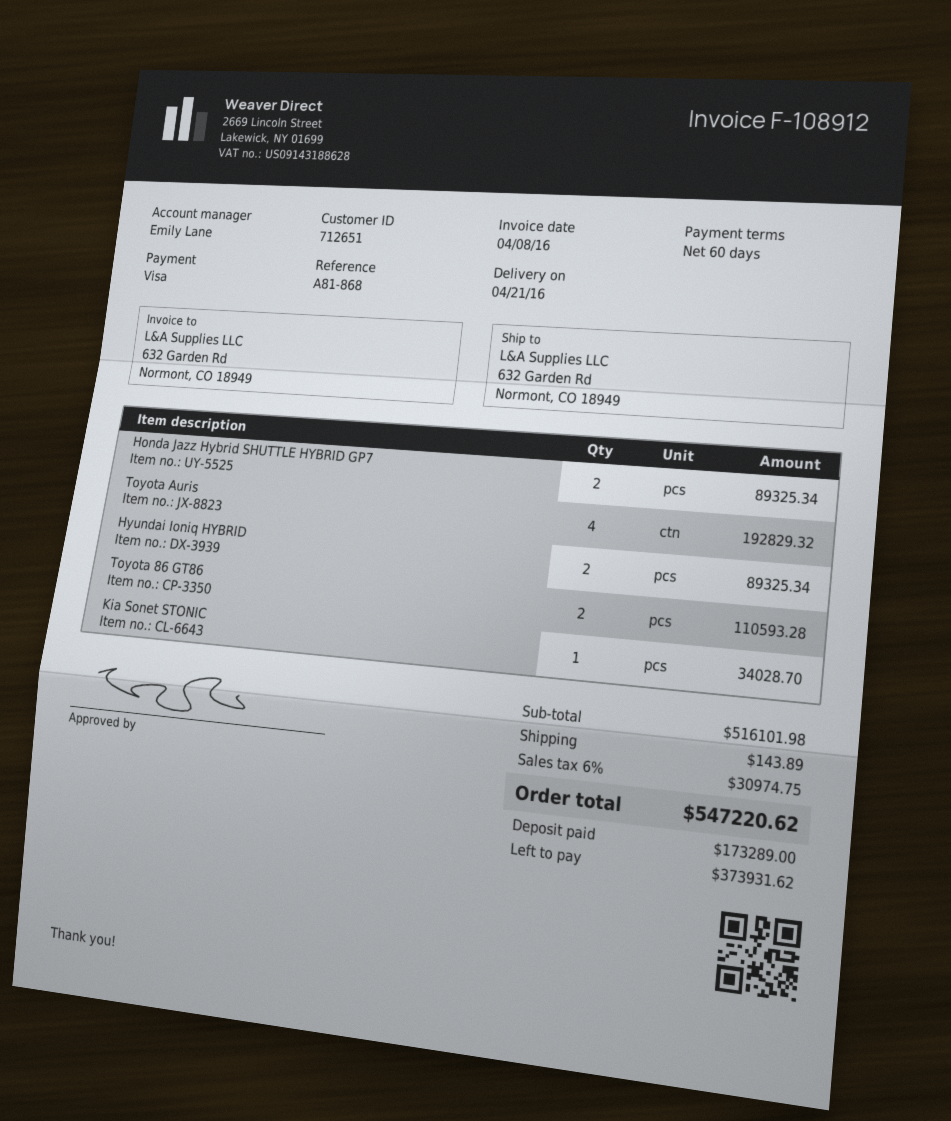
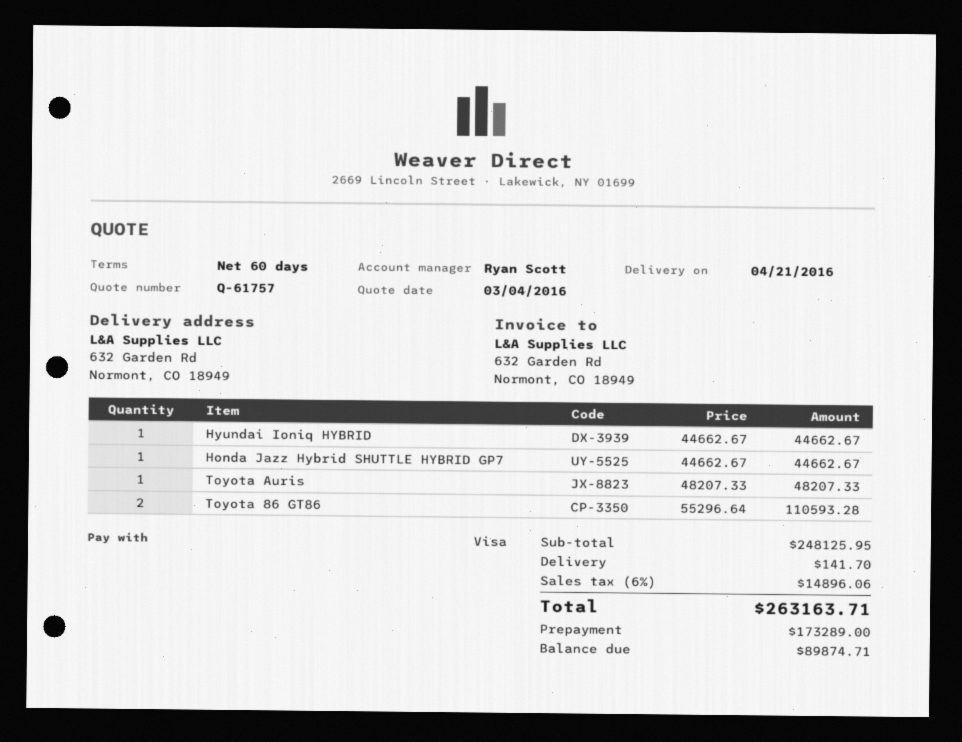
sales rep: Emily Lane -> Ryan Scott
Honda Jazz Hybrid SHUTTLE HYBRID GP7: 2 for 89325.34 -> 1 for 44662.67
Toyota Auris: 4 for 192829.32 -> 1 for 48207.33
Hyundai Ioniq HYBRID: 2 for 89325.34 -> 1 for 44662.67
Kia Sonet STONIC: 1 for 34028.70 -> none
subtotal: 516101.98 -> 248125.95
shipping: 143.89 -> 141.70
tax: 6% = 30974.75 -> 6% = 14896.06
total: 547220.62 -> 263163.71
balance: 373931.62 -> 89874.71

